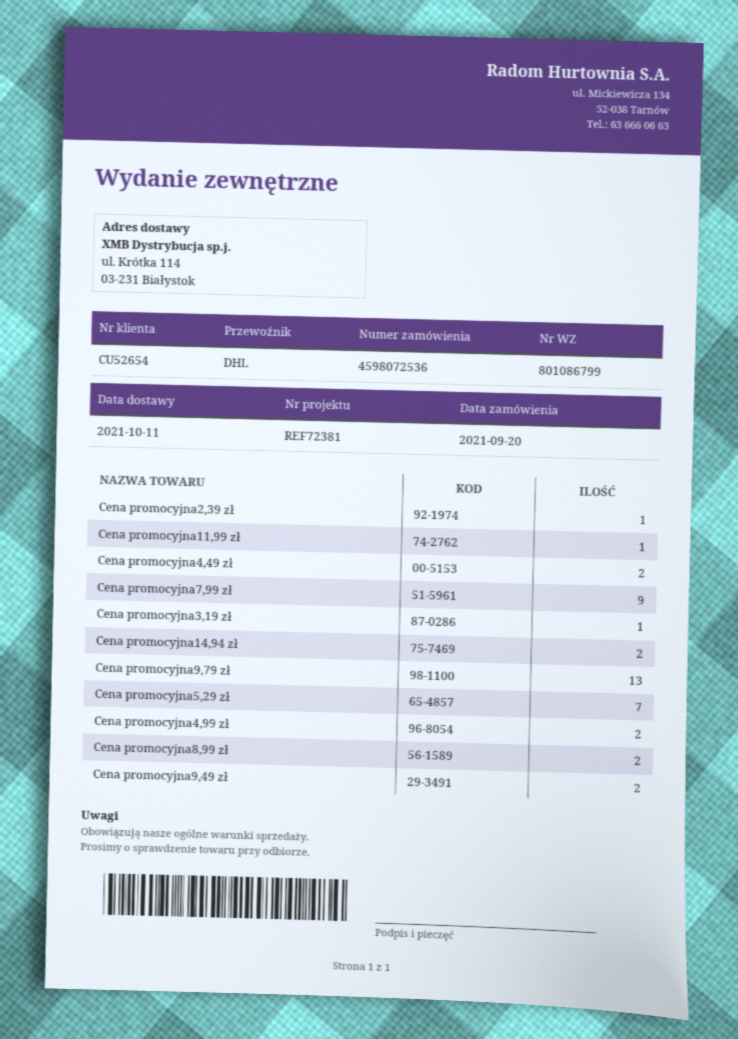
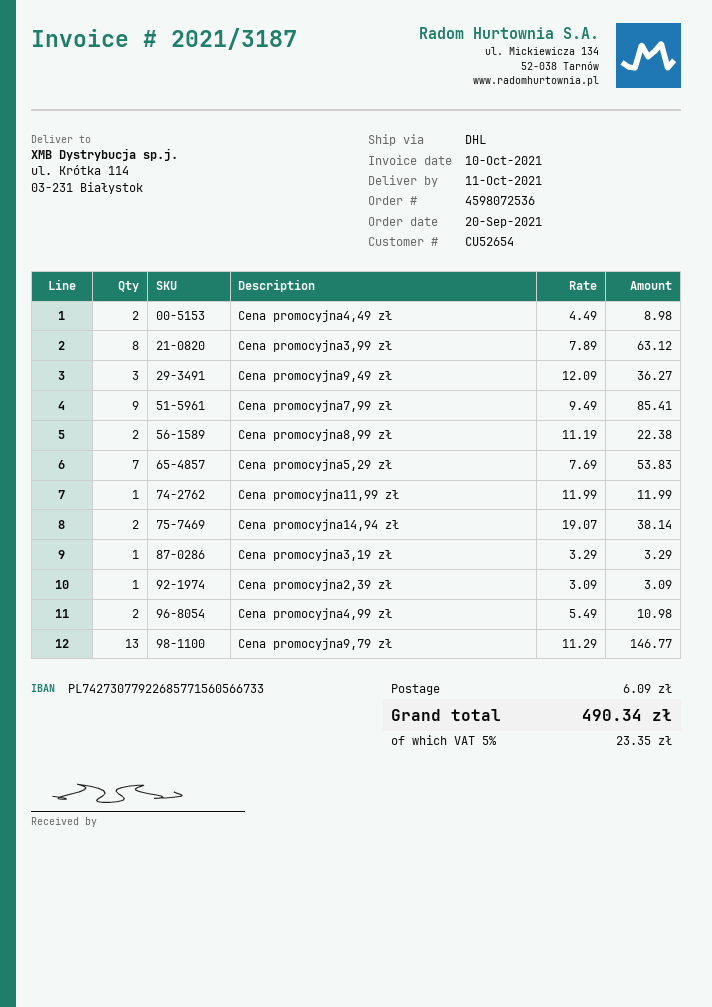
Cena promocyjna9,49 zł: 2 -> 3
Cena promocyjna3,99 zł: none -> 8

